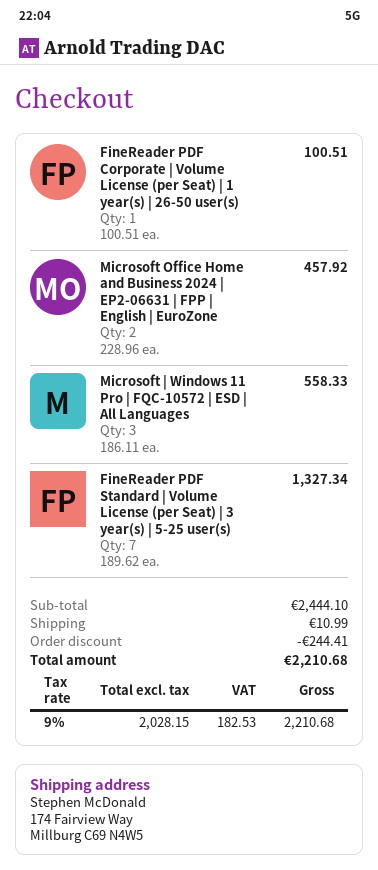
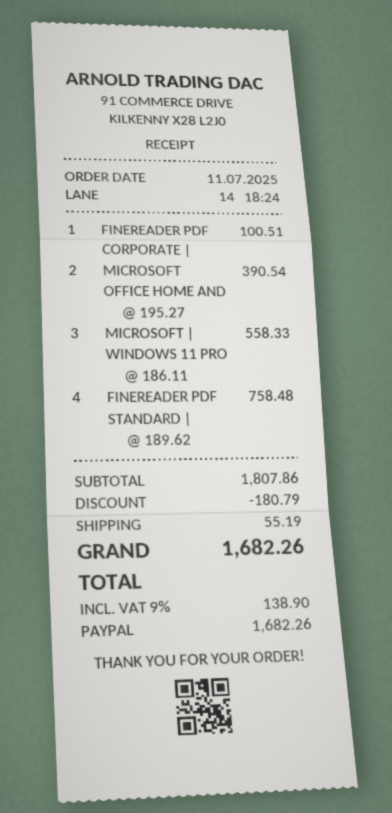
Microsoft Office Home and Business 2024 | EP2-06631 | FPP | English | EuroZone: 2 x 228.96 = 457.92 -> 2 x 195.27 = 390.54
FineReader PDF Standard | Volume License (per Seat) | 3 year(s) | 5-25 user(s): 7 x 189.62 = 1327.34 -> 4 x 189.62 = 758.48
subtotal: 2444.10 -> 1807.86
discount: 244.41 -> 180.79
shipping: 10.99 -> 55.19
tax: 9% = 182.53 -> 9% = 138.90
total: 2210.68 -> 1682.26

